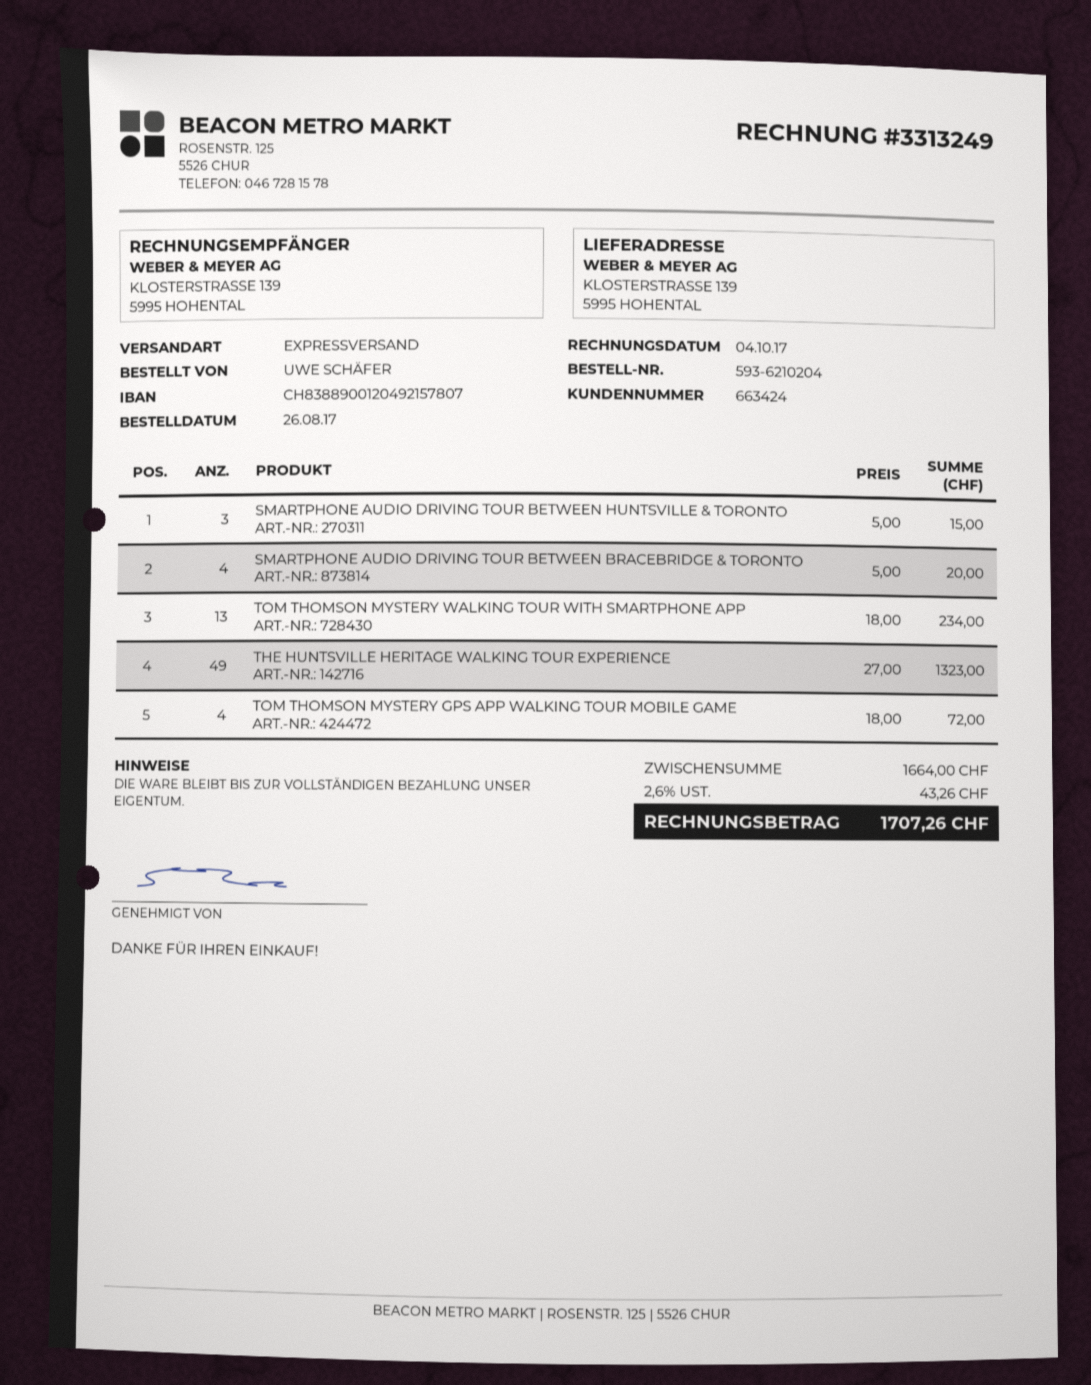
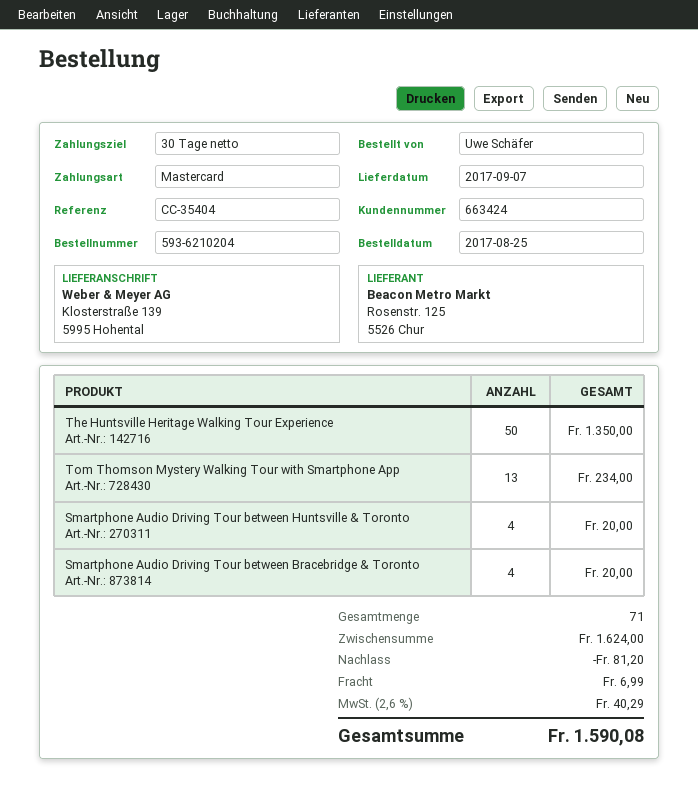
order date: 2017-08-26 -> 2017-08-25
SMARTPHONE AUDIO DRIVING TOUR BETWEEN HUNTSVILLE & TORONTO: 3 for 15.00 -> 4 for 20.00
THE HUNTSVILLE HERITAGE WALKING TOUR EXPERIENCE: 49 for 1323.00 -> 50 for 1350.00
TOM THOMSON MYSTERY GPS APP WALKING TOUR MOBILE GAME: 4 for 72.00 -> none
subtotal: 1664.00 -> 1624.00
discount: none -> 81.20
shipping: none -> 6.99
tax: 2.6% = 43.26 -> 2.6% = 40.29
total: 1707.26 -> 1590.08

